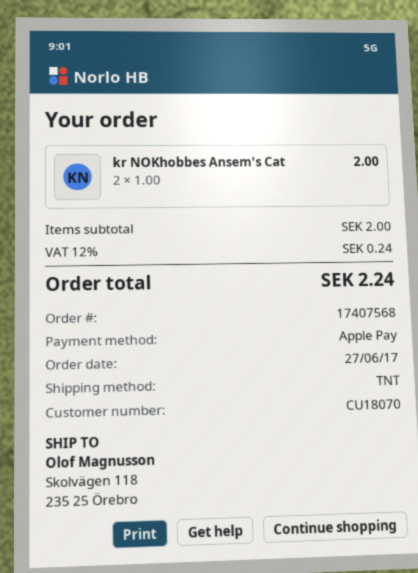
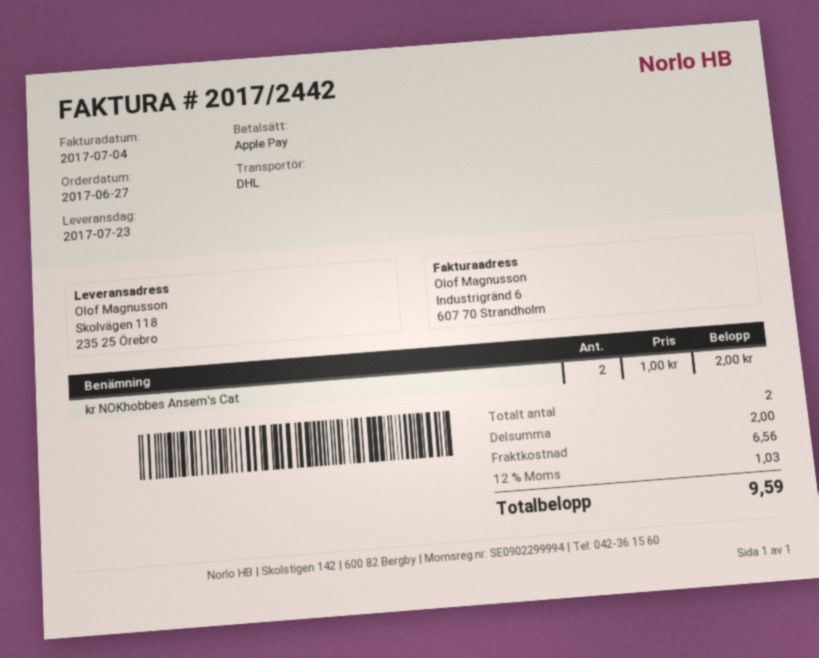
shipping method: TNT -> DHL
shipping: none -> 6.56
tax: 12% = 0.24 -> 12% = 1.03
total: 2.24 -> 9.59

